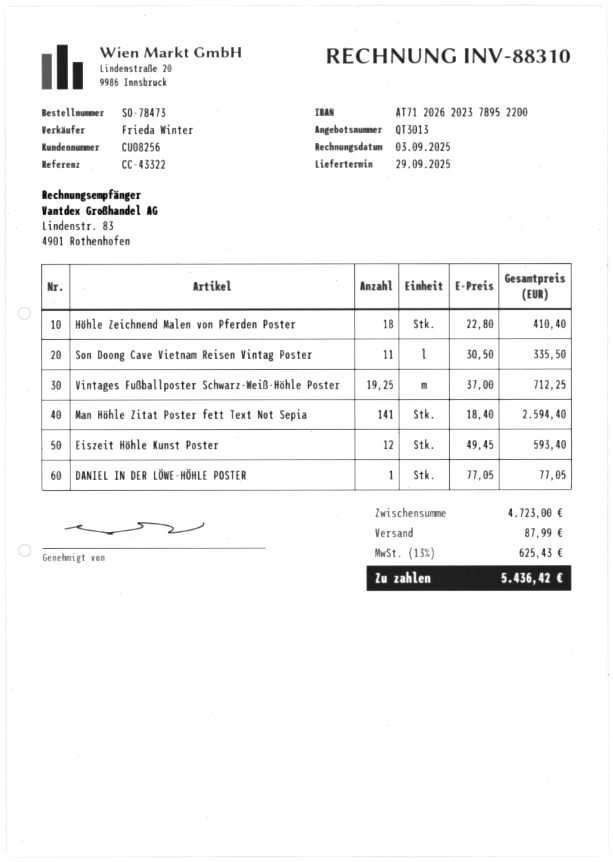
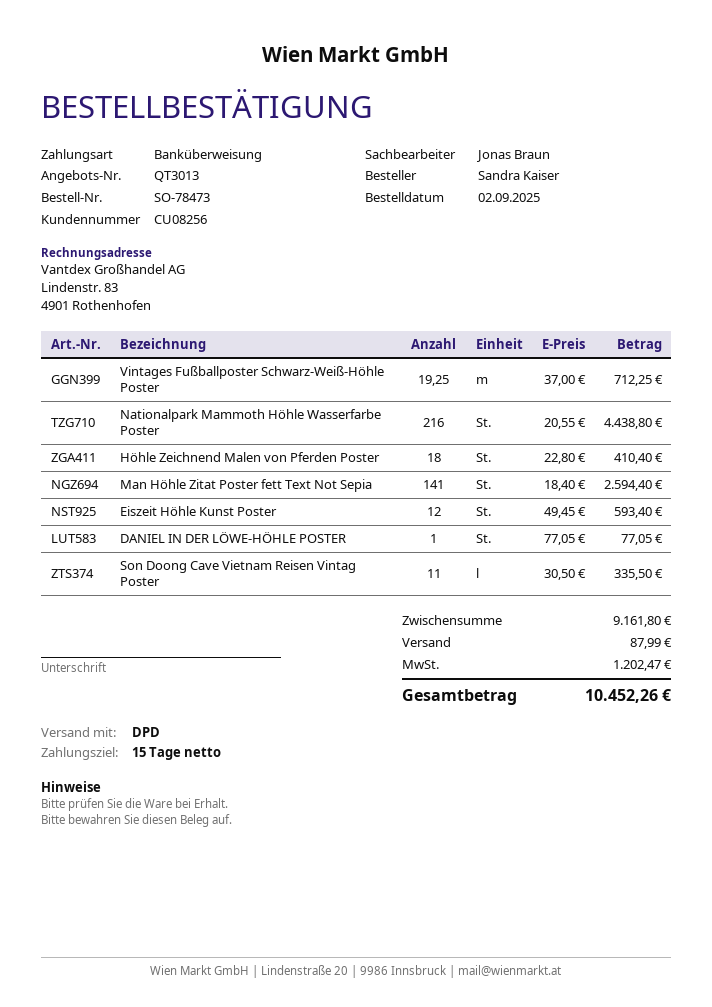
sales rep: Frieda Winter -> Jonas Braun
Nationalpark Mammoth Höhle Wasserfarbe Poster: none -> 216 x 20.55 = 4438.80
subtotal: 4723.00 -> 9161.80
tax: 625.43 -> 1202.47
total: 5436.42 -> 10452.26

